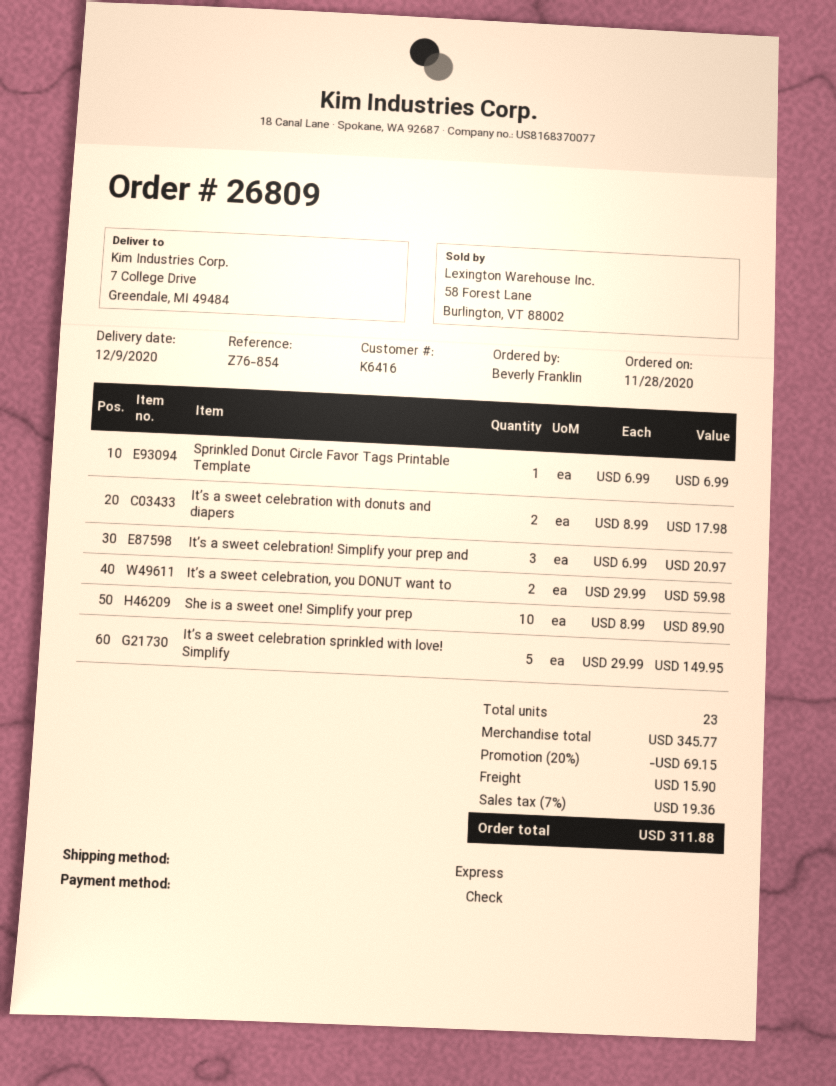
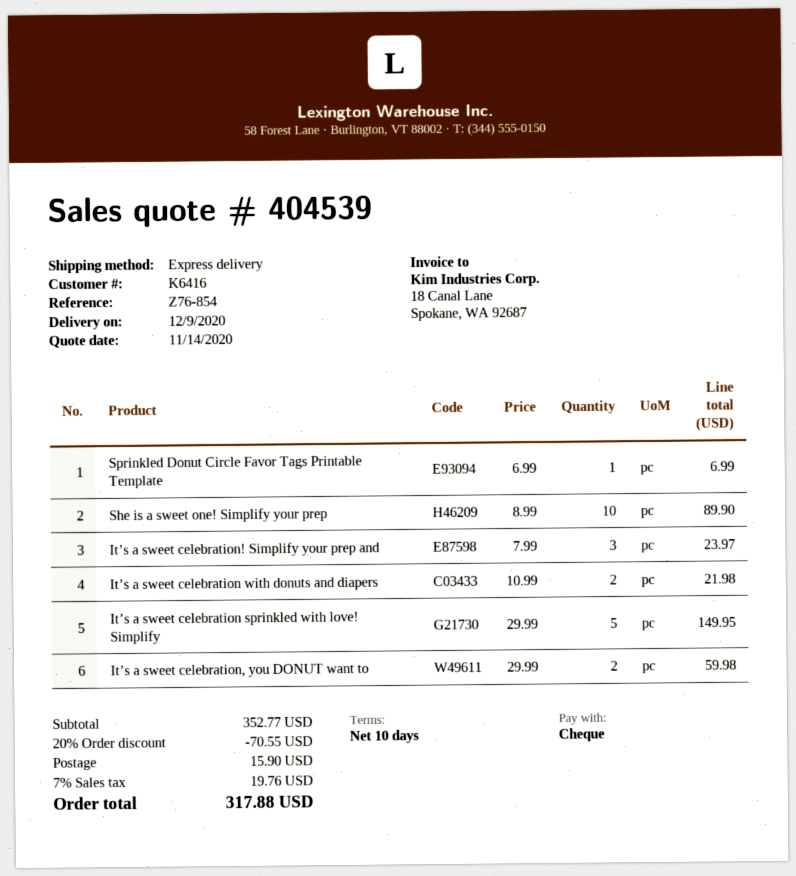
It’s a sweet celebration with donuts and diapers: 2 x 8.99 = 17.98 -> 2 x 10.99 = 21.98
It’s a sweet celebration! Simplify your prep and: 3 x 6.99 = 20.97 -> 3 x 7.99 = 23.97
subtotal: 345.77 -> 352.77
discount: 20% = 69.15 -> 20% = 70.55
tax: 7% = 19.36 -> 7% = 19.76
total: 311.88 -> 317.88

